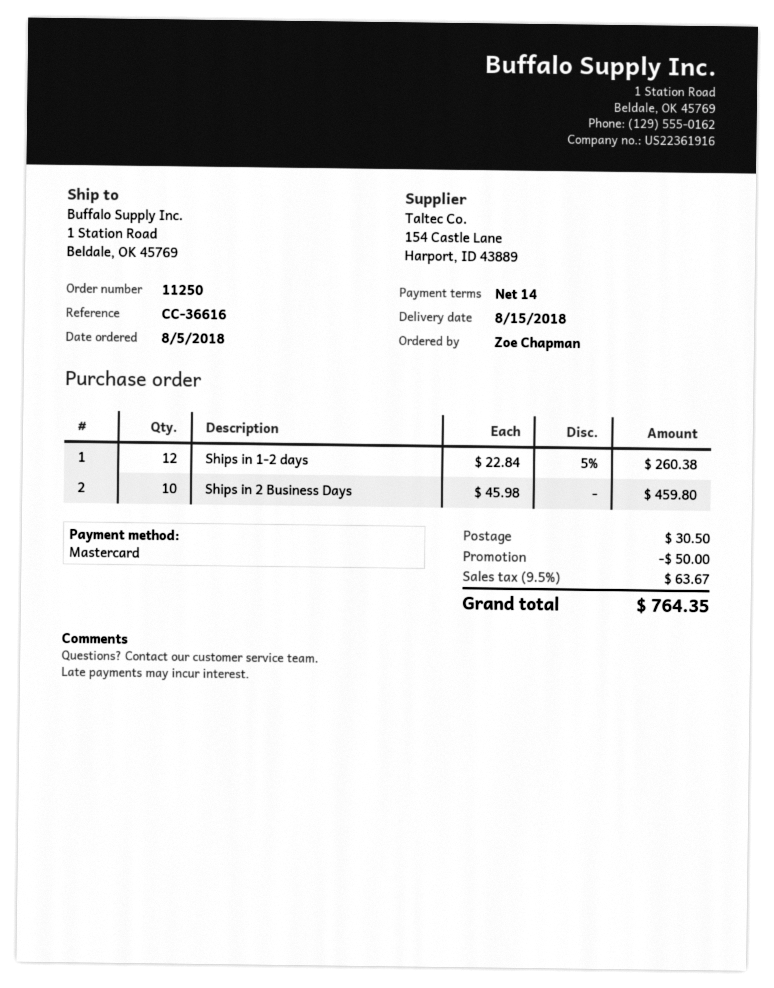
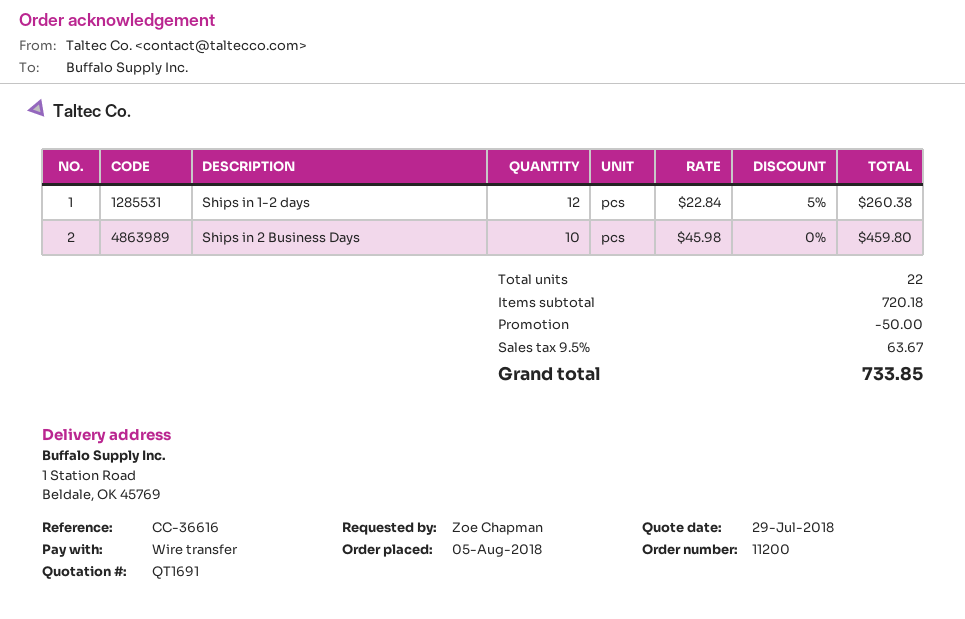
order number: 11250 -> 11200
payment method: Mastercard -> bank transfer
shipping: 30.50 -> none
total: 764.35 -> 733.85

